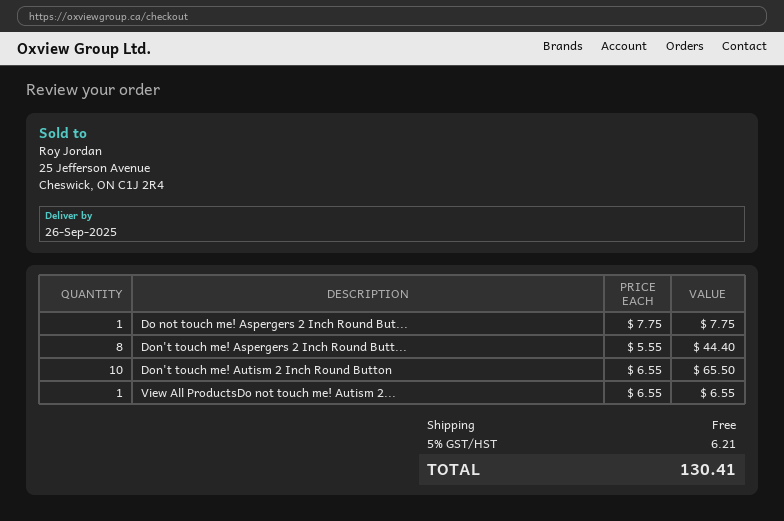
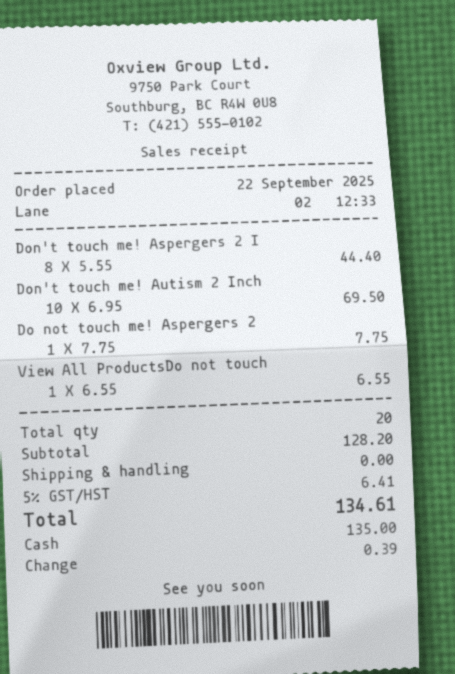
Don't touch me! Autism 2 Inch Round Button: 10 x 6.55 = 65.50 -> 10 x 6.95 = 69.50
tax: 5% = 6.21 -> 5% = 6.41
total: 130.41 -> 134.61

